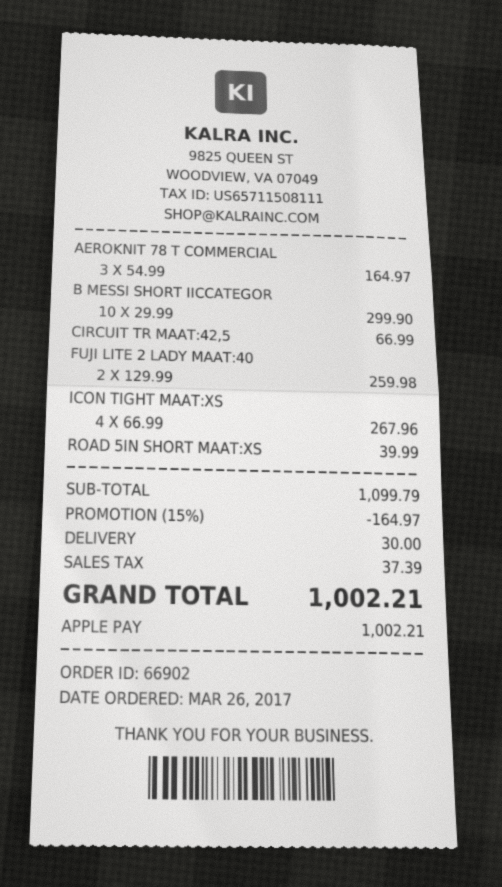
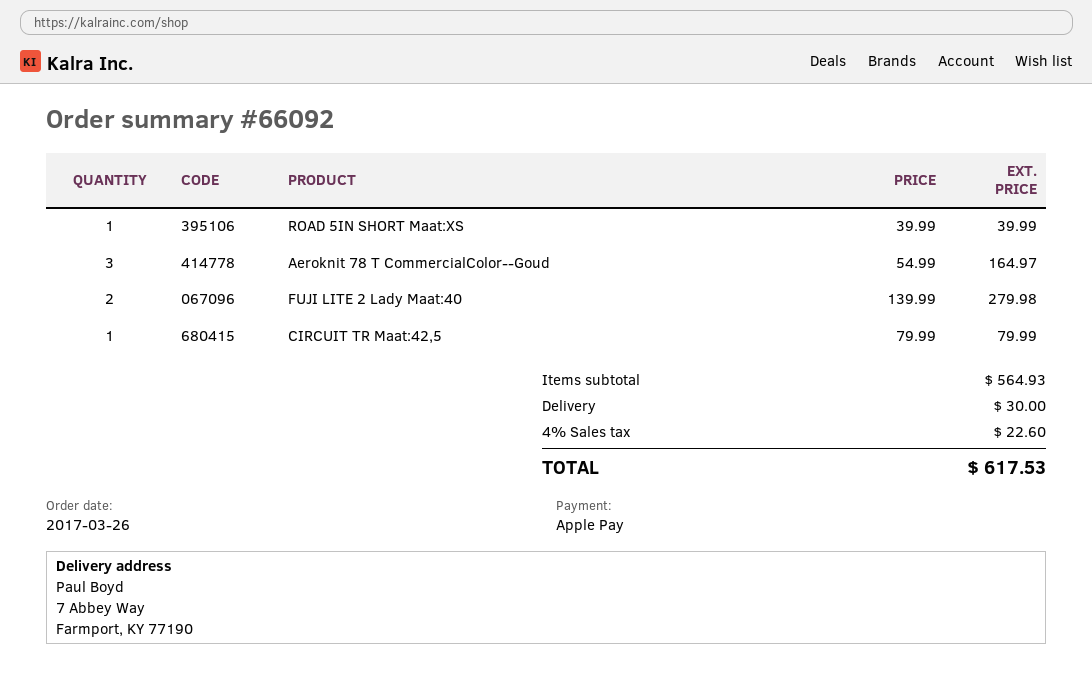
order number: 66902 -> 66092
B MESSI SHORT IICCATEGOR: 10 x 29.99 = 299.90 -> none
CIRCUIT TR MAAT:42,5: 1 x 66.99 = 66.99 -> 1 x 79.99 = 79.99
FUJI LITE 2 LADY MAAT:40: 2 x 129.99 = 259.98 -> 2 x 139.99 = 279.98
ICON TIGHT MAAT:XS: 4 x 66.99 = 267.96 -> none
subtotal: 1099.79 -> 564.93
discount: 15% = 164.97 -> none
tax: 37.39 -> 22.60
total: 1002.21 -> 617.53

